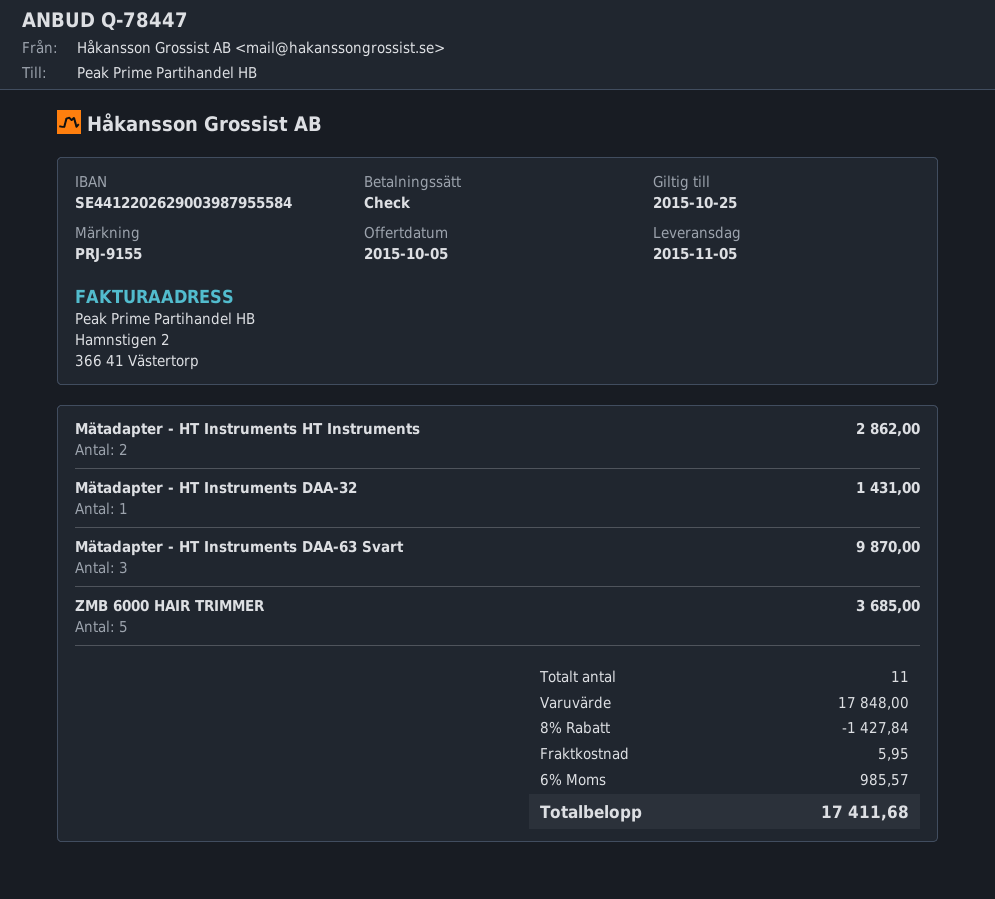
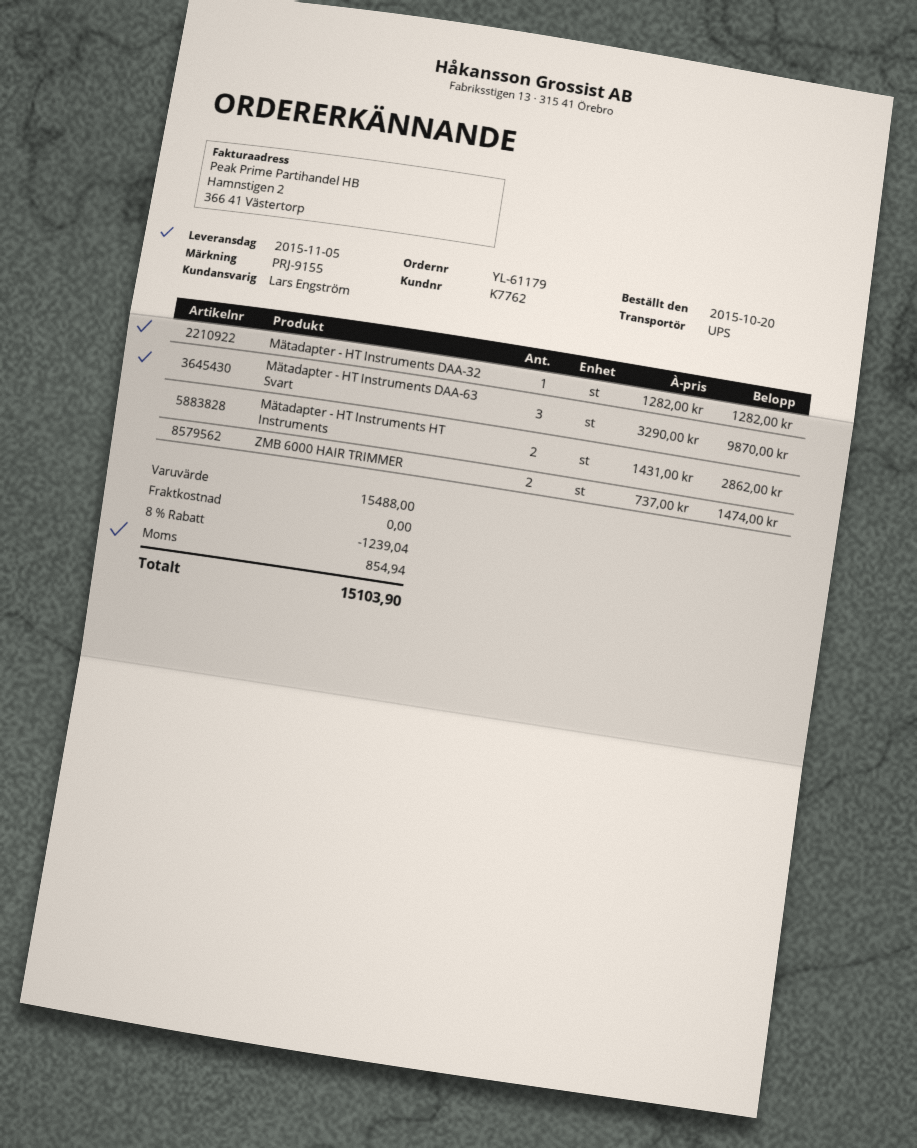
Mätadapter - HT Instruments DAA-32: 1 for 1431.00 -> 1 for 1282.00
ZMB 6000 HAIR TRIMMER: 5 for 3685.00 -> 2 for 1474.00
subtotal: 17848.00 -> 15488.00
discount: 8% = 1427.84 -> 8% = 1239.04
shipping: 5.95 -> 0.00
tax: 985.57 -> 854.94
total: 17411.68 -> 15103.90

